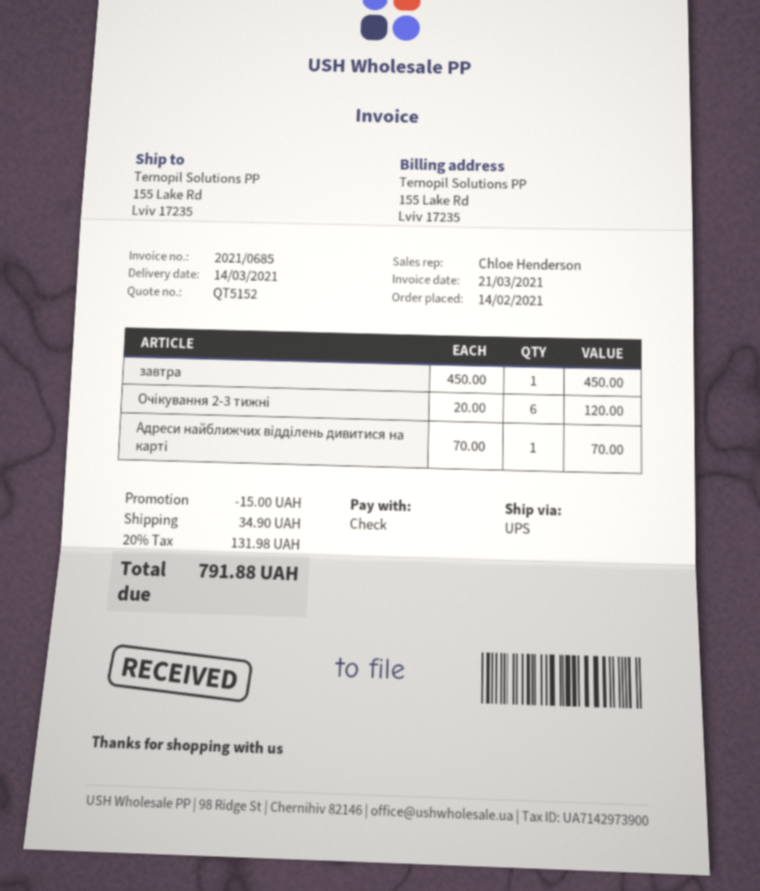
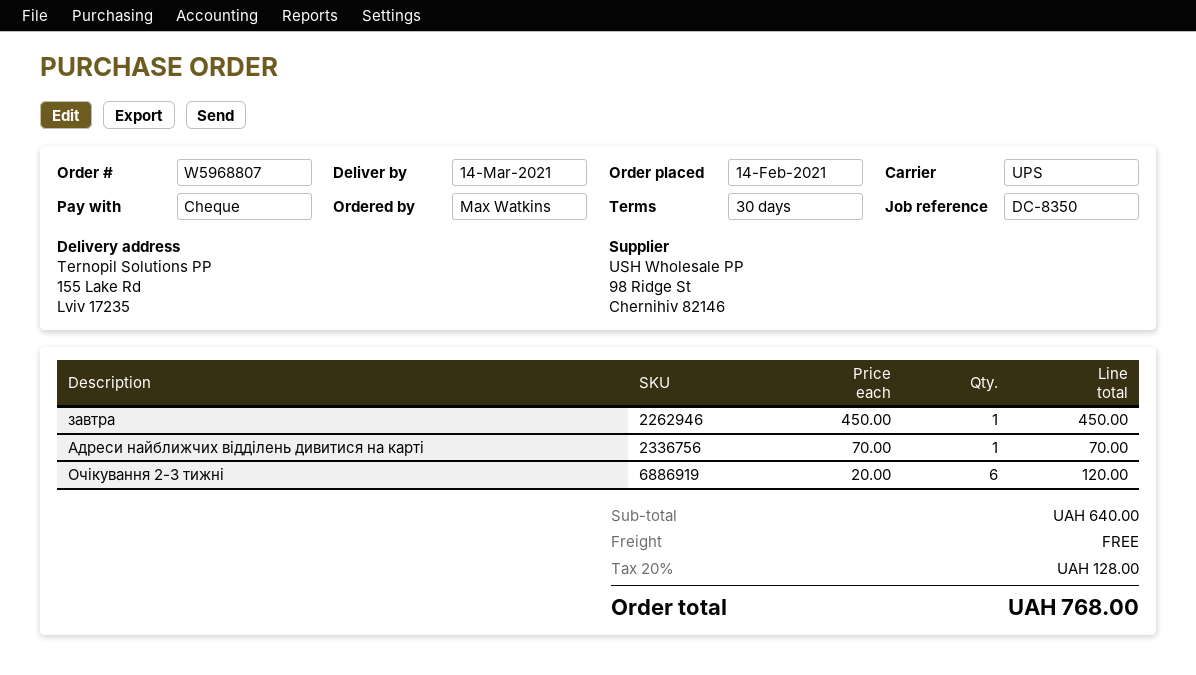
discount: 15.00 -> none
shipping: 34.90 -> 0.00
tax: 20% = 131.98 -> 20% = 128.00
total: 791.88 -> 768.00

